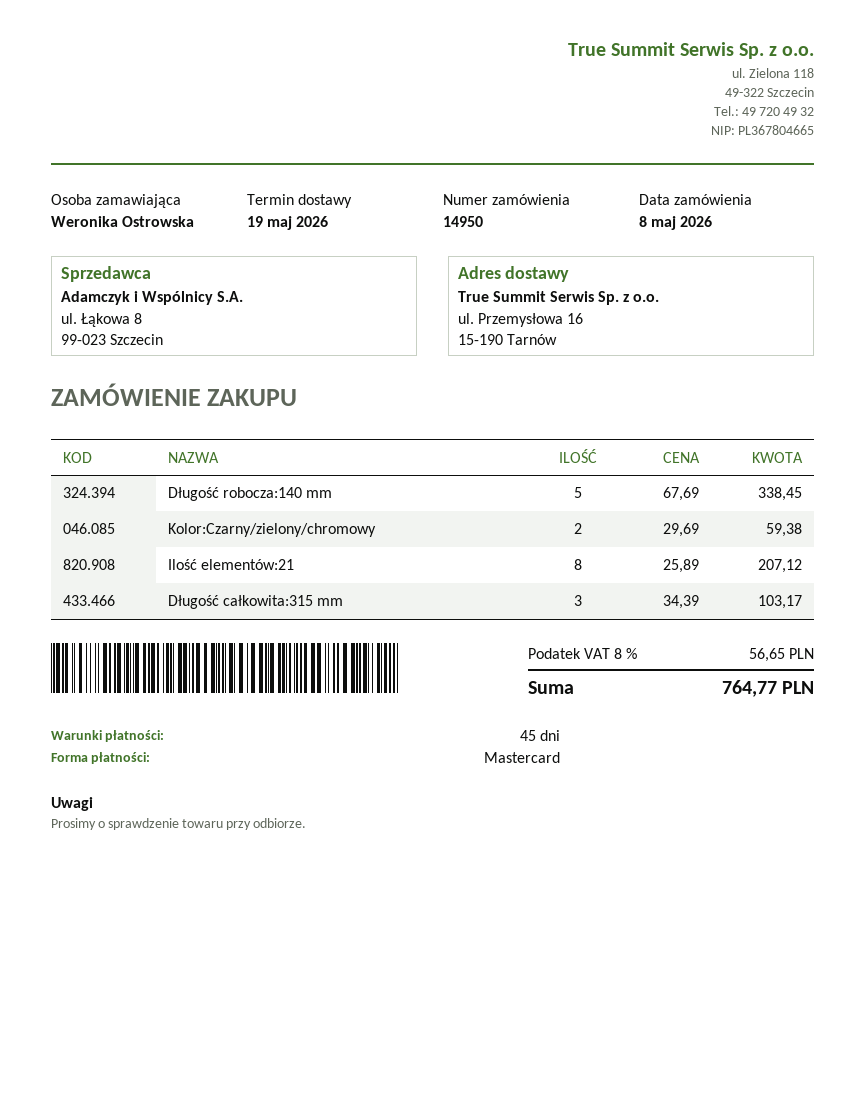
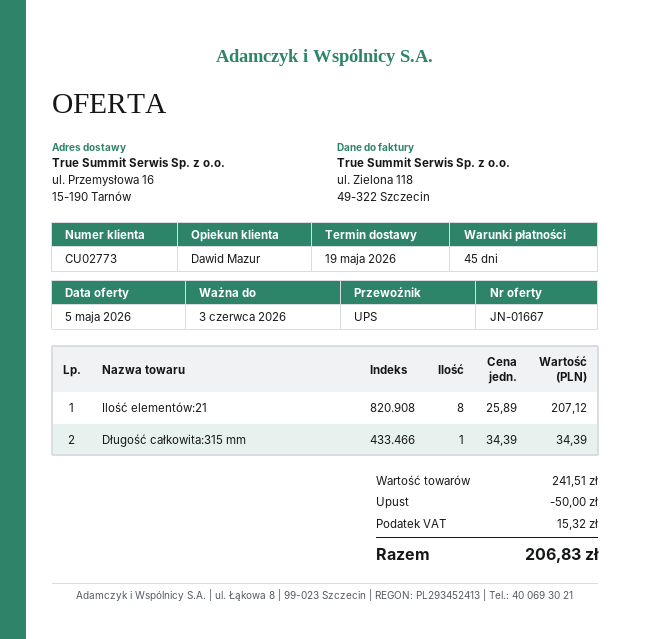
Długość robocza:140 mm: 5 x 67.69 = 338.45 -> none
Kolor:Czarny/zielony/chromowy: 2 x 29.69 = 59.38 -> none
Długość całkowita:315 mm: 3 x 34.39 = 103.17 -> 1 x 34.39 = 34.39
discount: none -> 50.00
tax: 56.65 -> 15.32
total: 764.77 -> 206.83

